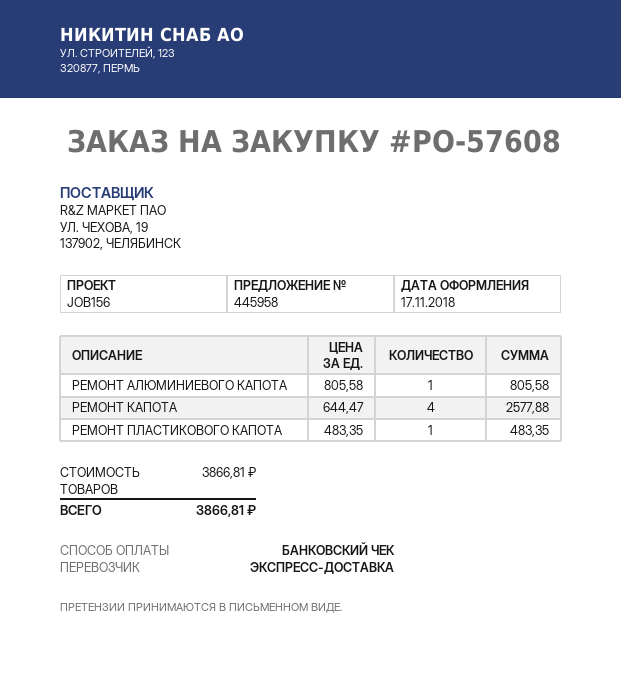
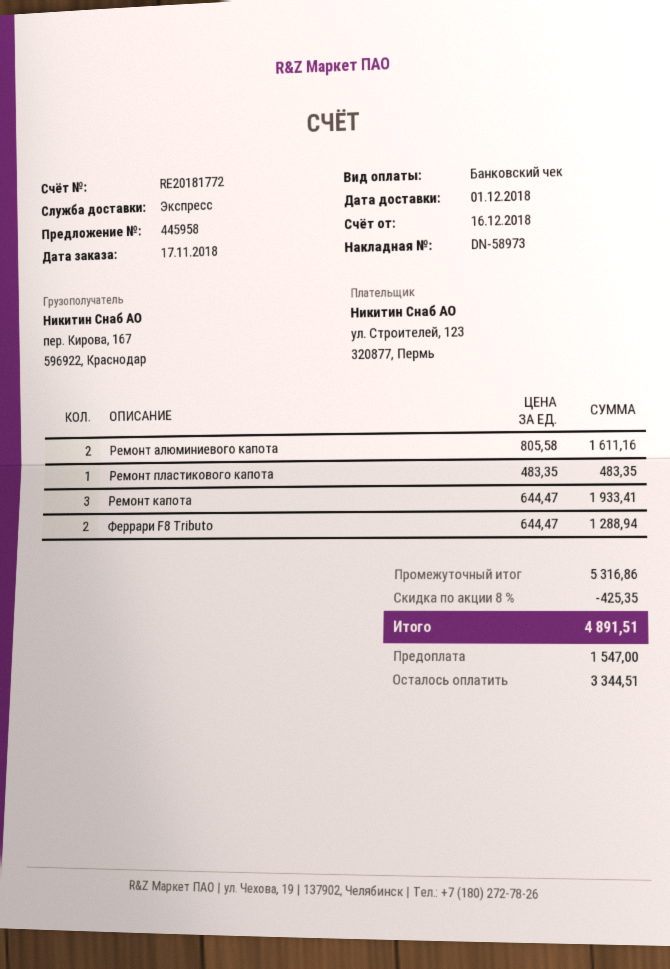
РЕМОНТ АЛЮМИНИЕВОГО КАПОТА: 1 x 805.58 = 805.58 -> 2 x 805.58 = 1611.16
РЕМОНТ КАПОТА: 4 x 644.47 = 2577.88 -> 3 x 644.47 = 1933.41
Феррари F8 Tributo: none -> 2 x 644.47 = 1288.94
subtotal: 3866.81 -> 5316.86
discount: none -> 8% = 425.35
total: 3866.81 -> 4891.51

